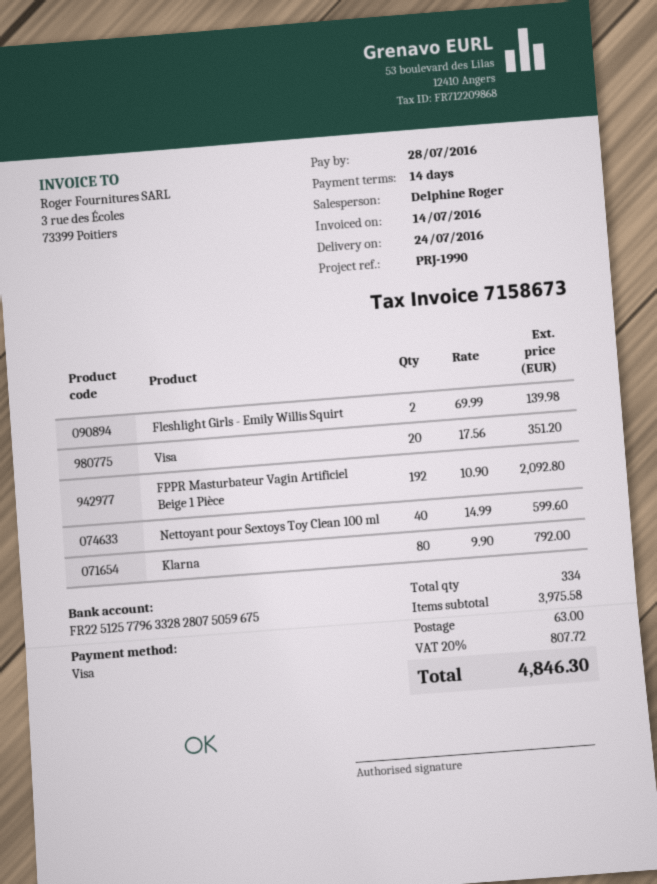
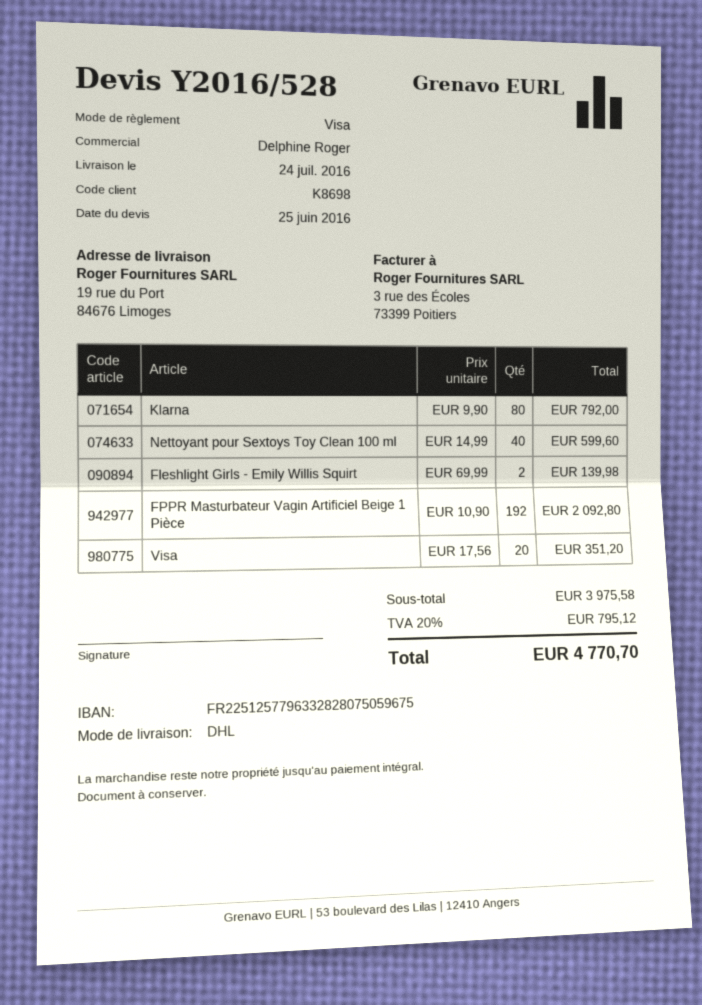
shipping: 63.00 -> none
tax: 20% = 807.72 -> 20% = 795.12
total: 4846.30 -> 4770.70

